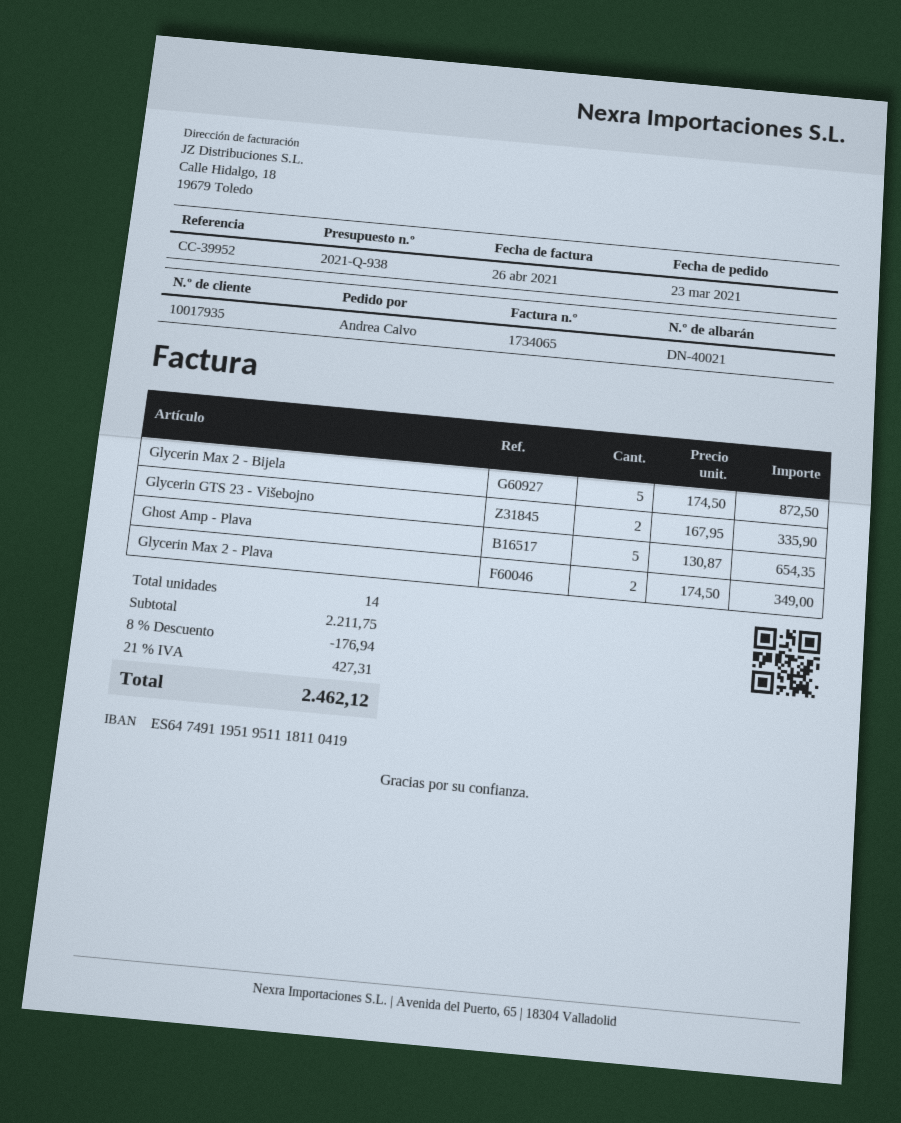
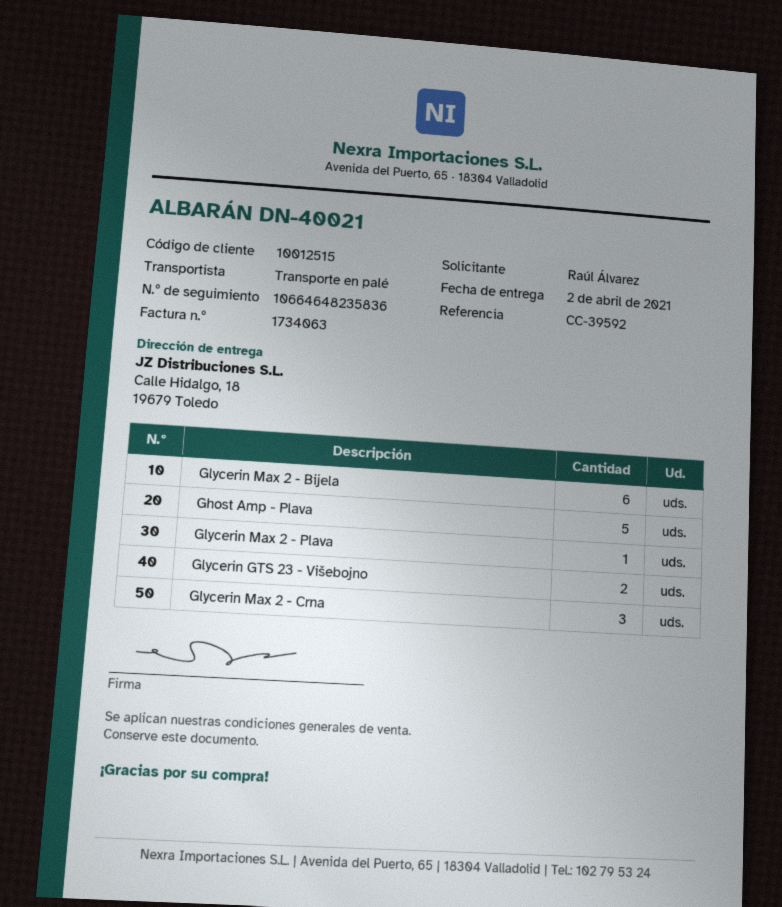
invoice number: 1734065 -> 1734063
customer number: 10017935 -> 10012515
reference: CC-39952 -> CC-39592
ordered by: Andrea Calvo -> Raúl Álvarez
Glycerin Max 2 - Bijela: 5 -> 6
Glycerin Max 2 - Plava: 2 -> 1
Glycerin Max 2 - Crna: none -> 3

